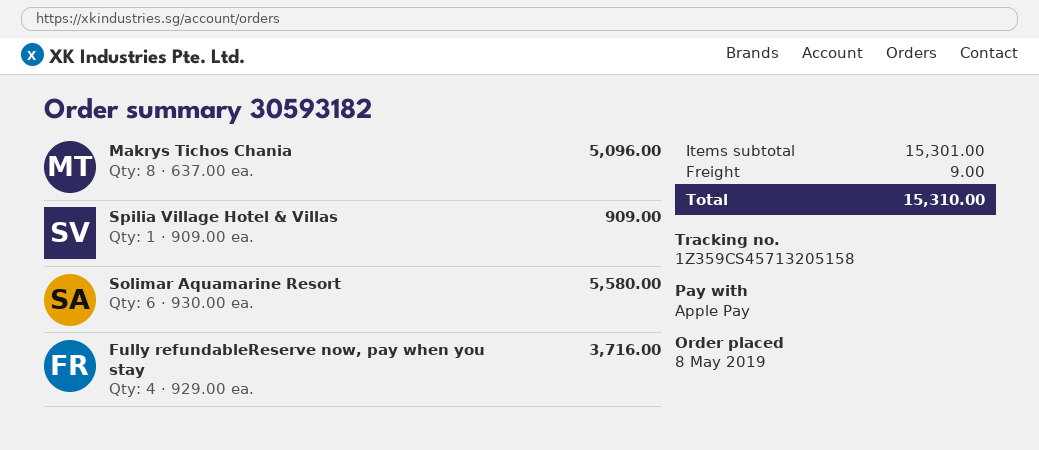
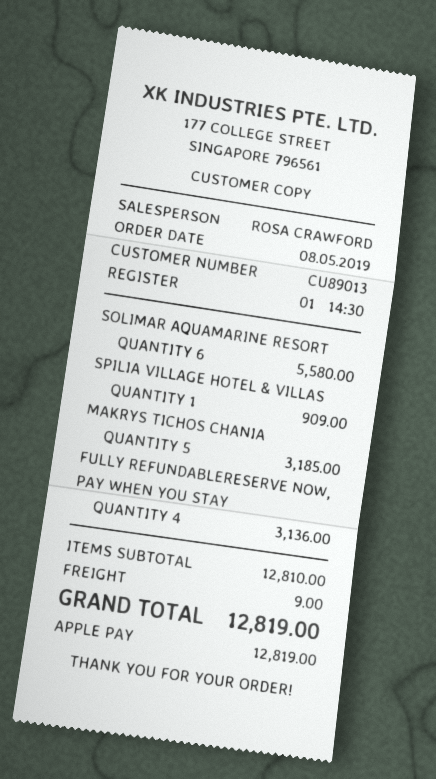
Makrys Tichos Chania: 8 for 5096.00 -> 5 for 3185.00
Fully refundableReserve now, pay when you stay: 4 for 3716.00 -> 4 for 3136.00
subtotal: 15301.00 -> 12810.00
total: 15310.00 -> 12819.00

